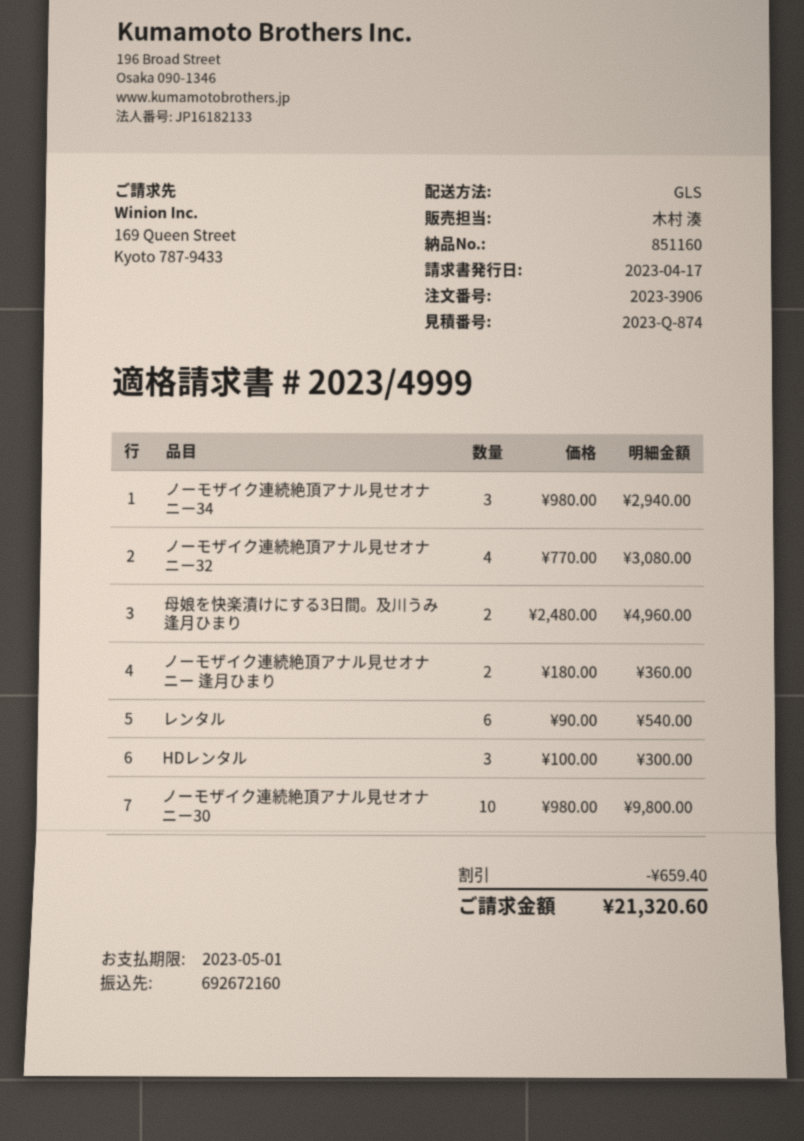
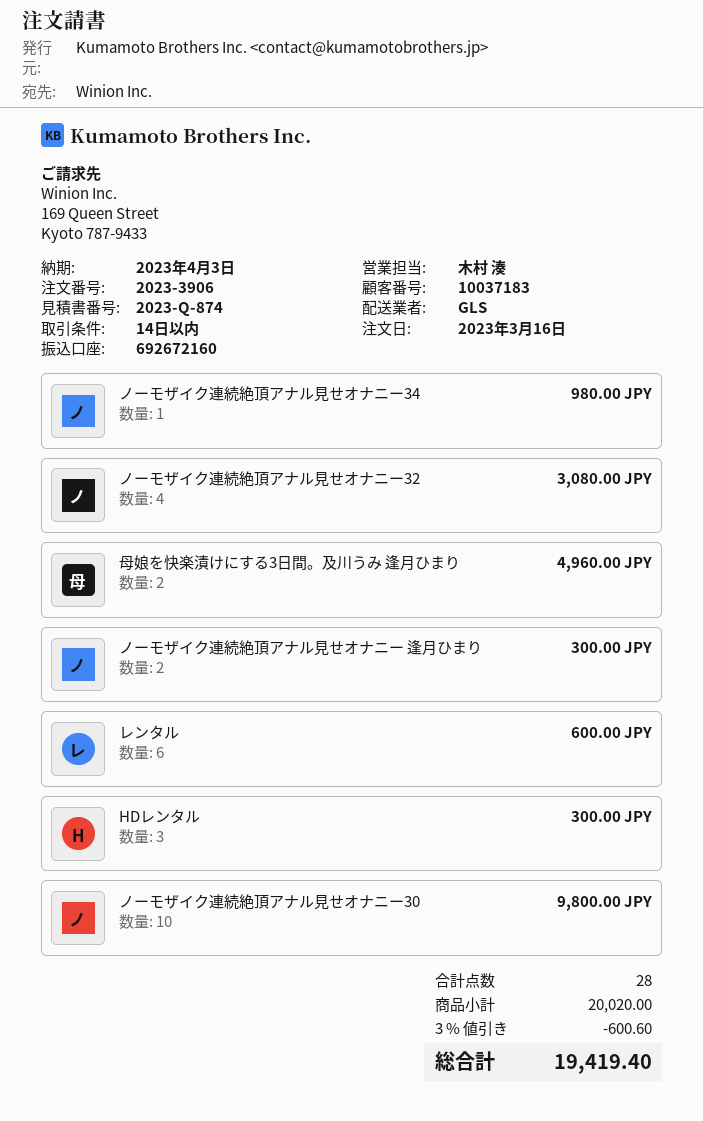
ノーモザイク連続絶頂アナル見せオナニー34: 3 for 2940.00 -> 1 for 980.00
ノーモザイク連続絶頂アナル見せオナニー 逢月ひまり: 2 for 360.00 -> 2 for 300.00
レンタル: 6 for 540.00 -> 6 for 600.00
discount: 659.40 -> 600.60
total: 21320.60 -> 19419.40

